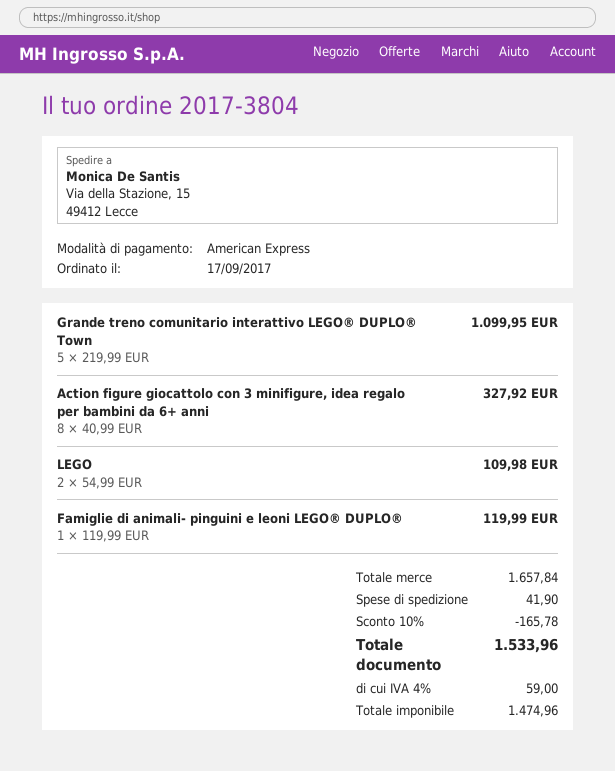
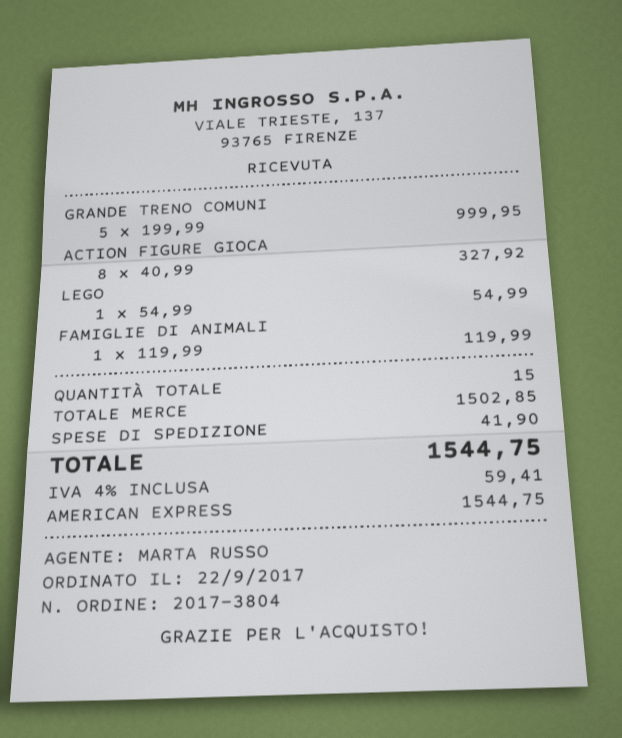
order date: 2017-09-17 -> 2017-09-22
Grande treno comunitario interattivo LEGO® DUPLO® Town: 5 x 219.99 = 1099.95 -> 5 x 199.99 = 999.95
LEGO: 2 x 54.99 = 109.98 -> 1 x 54.99 = 54.99
subtotal: 1657.84 -> 1502.85
discount: 10% = 165.78 -> none
tax: 4% = 59.00 -> 4% = 59.41
total: 1533.96 -> 1544.75

